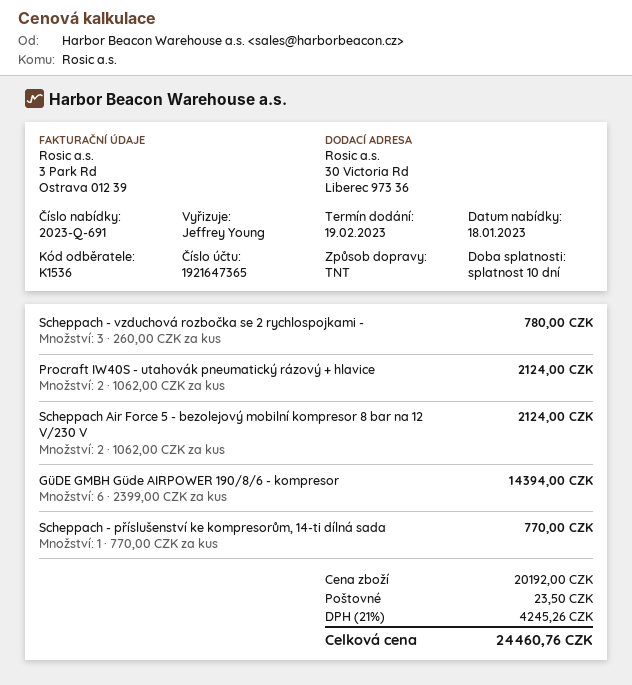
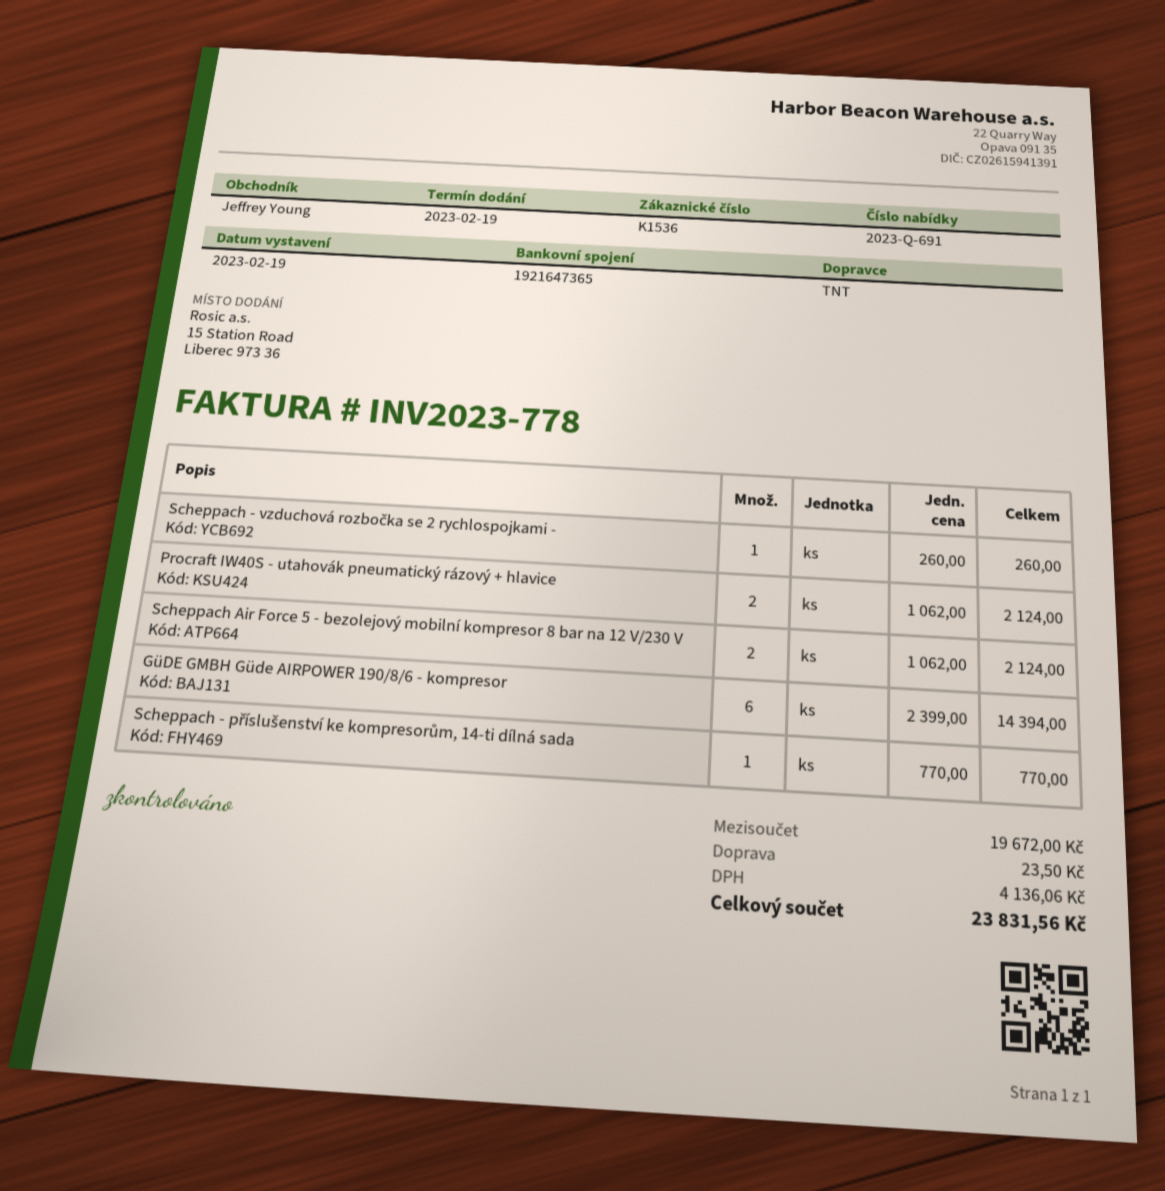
ship to: 30 Victoria Rd, Liberec 973 36 -> 15 Station Road, Liberec 973 36
Scheppach - vzduchová rozbočka se 2 rychlospojkami -: 3 x 260.00 = 780.00 -> 1 x 260.00 = 260.00
subtotal: 20192.00 -> 19672.00
tax: 4245.26 -> 4136.06
total: 24460.76 -> 23831.56

